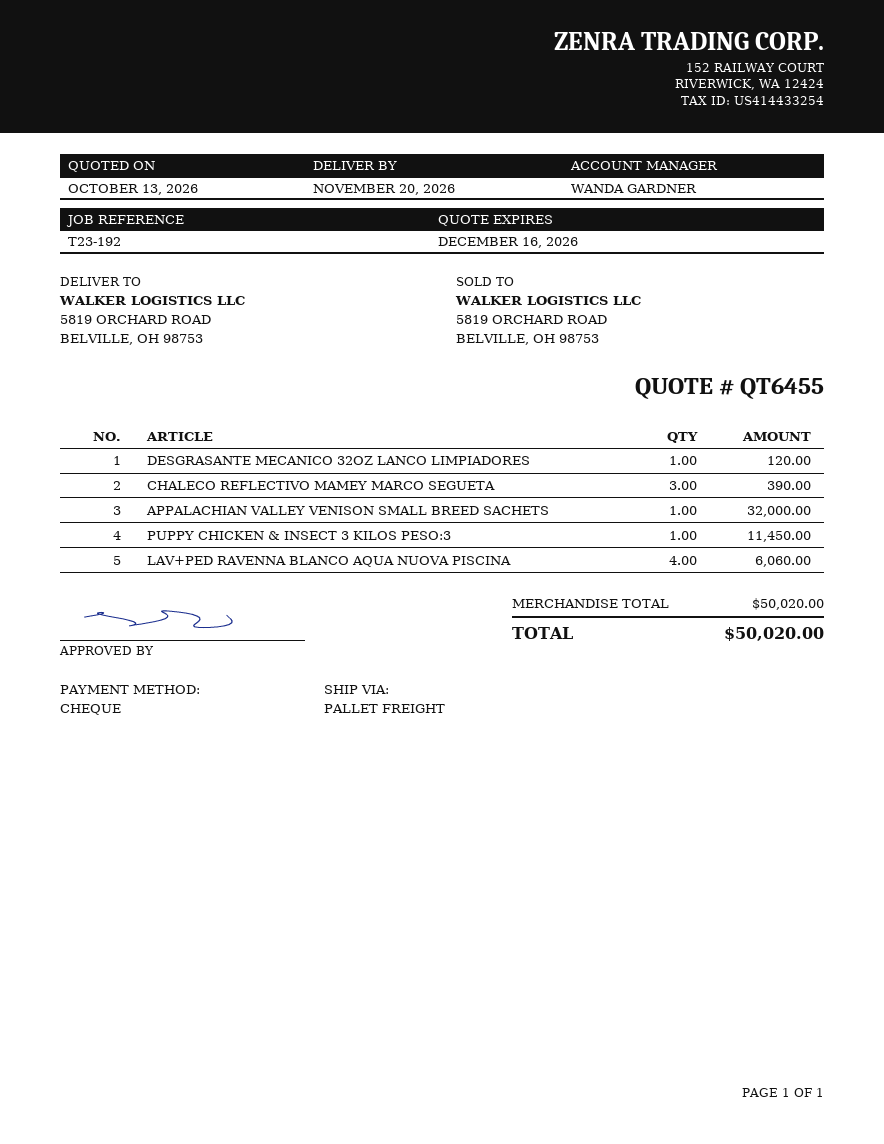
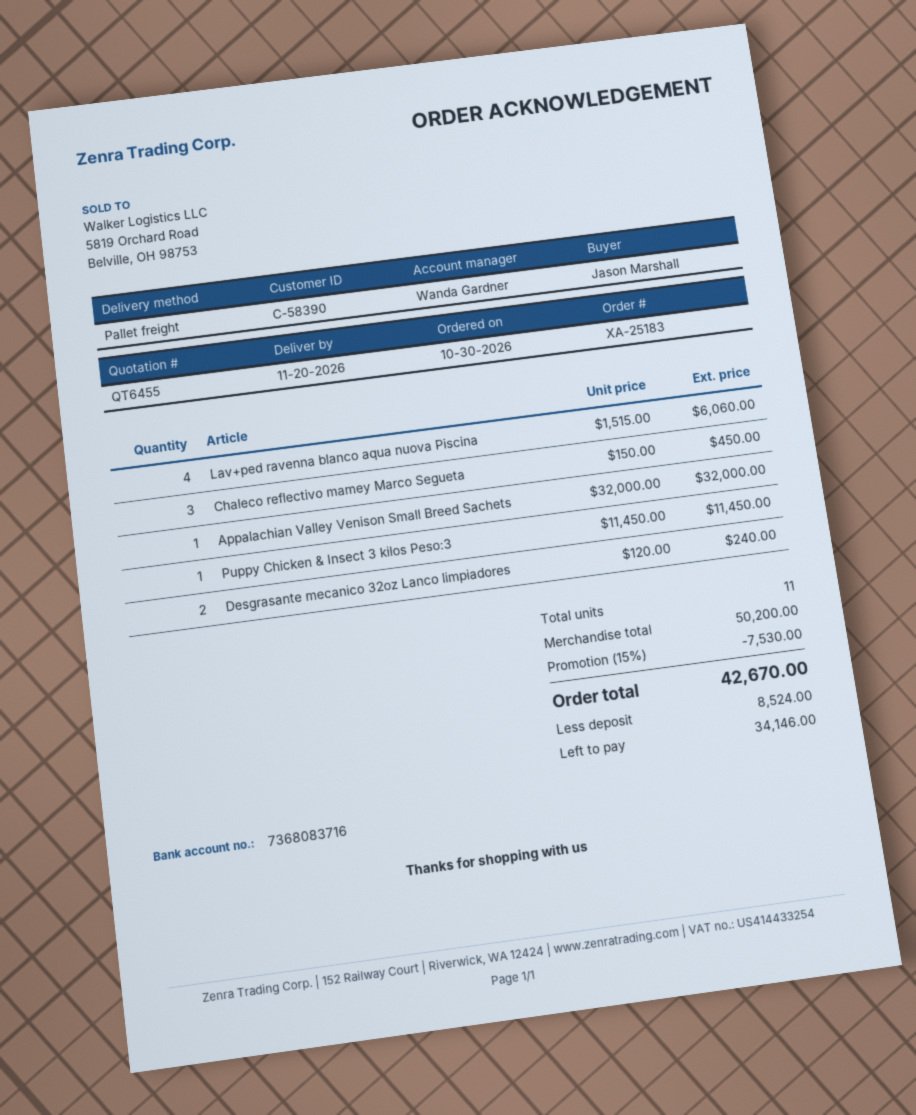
DESGRASANTE MECANICO 32OZ LANCO LIMPIADORES: 1 for 120.00 -> 2 for 240.00
CHALECO REFLECTIVO MAMEY MARCO SEGUETA: 3 for 390.00 -> 3 for 450.00
subtotal: 50020.00 -> 50200.00
discount: none -> 15% = 7530.00
total: 50020.00 -> 42670.00

